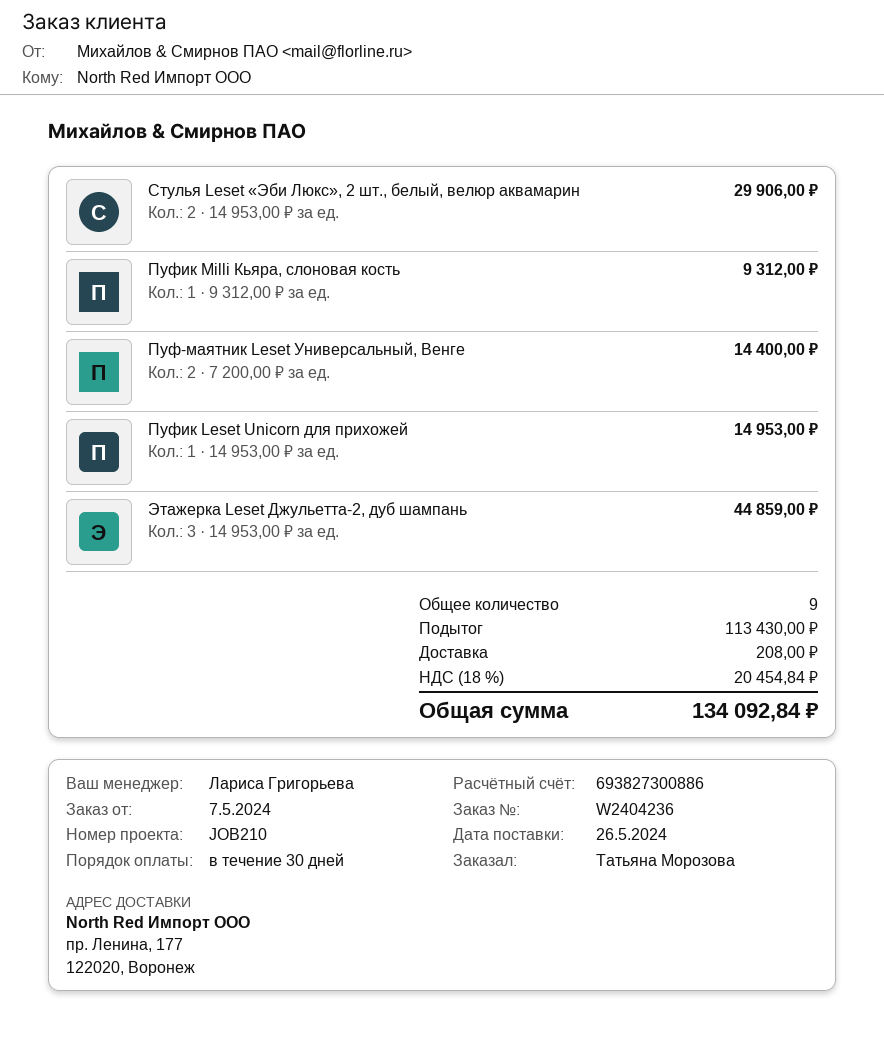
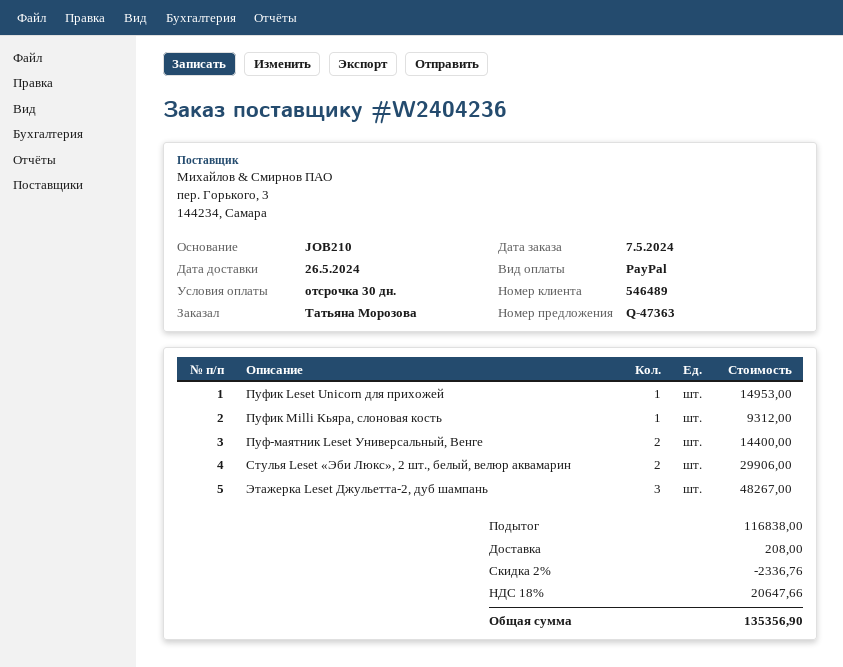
Этажерка Leset Джульетта-2, дуб шампань: 3 for 44859.00 -> 3 for 48267.00
subtotal: 113430.00 -> 116838.00
discount: none -> 2% = 2336.76
tax: 18% = 20454.84 -> 18% = 20647.66
total: 134092.84 -> 135356.90

